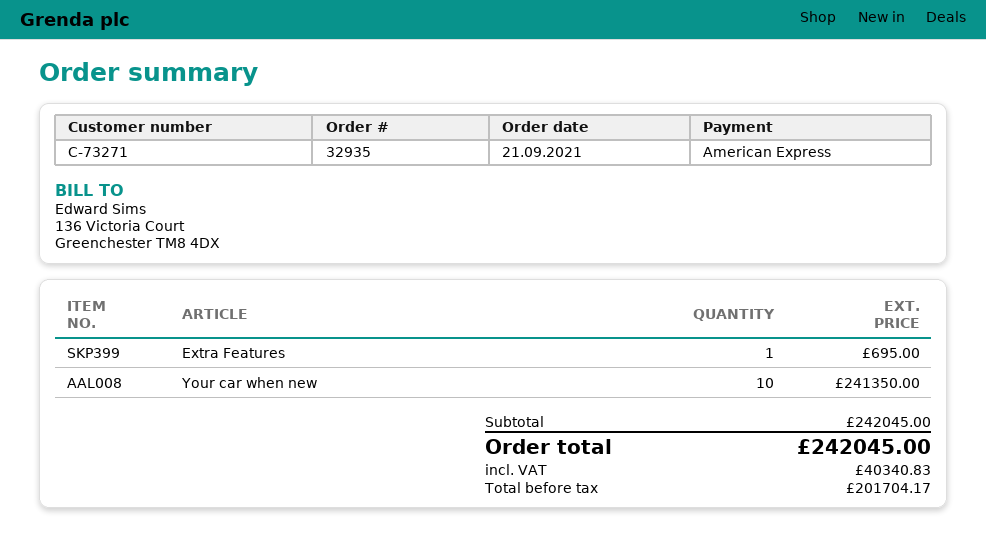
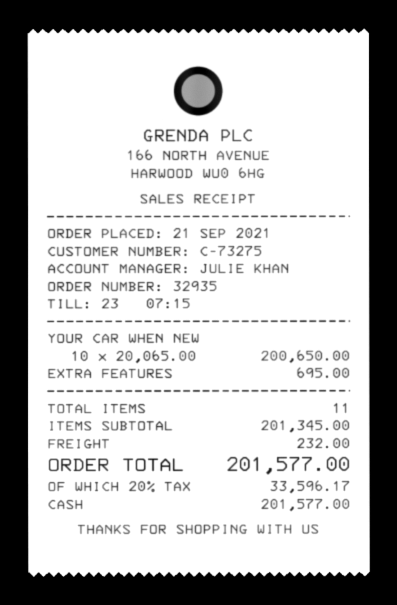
customer number: C-73271 -> C-73275
payment method: American Express -> cash
Your car when new: 10 for 241350.00 -> 10 for 200650.00
subtotal: 242045.00 -> 201345.00
shipping: none -> 232.00
tax: 40340.83 -> 33596.17
total: 242045.00 -> 201577.00

